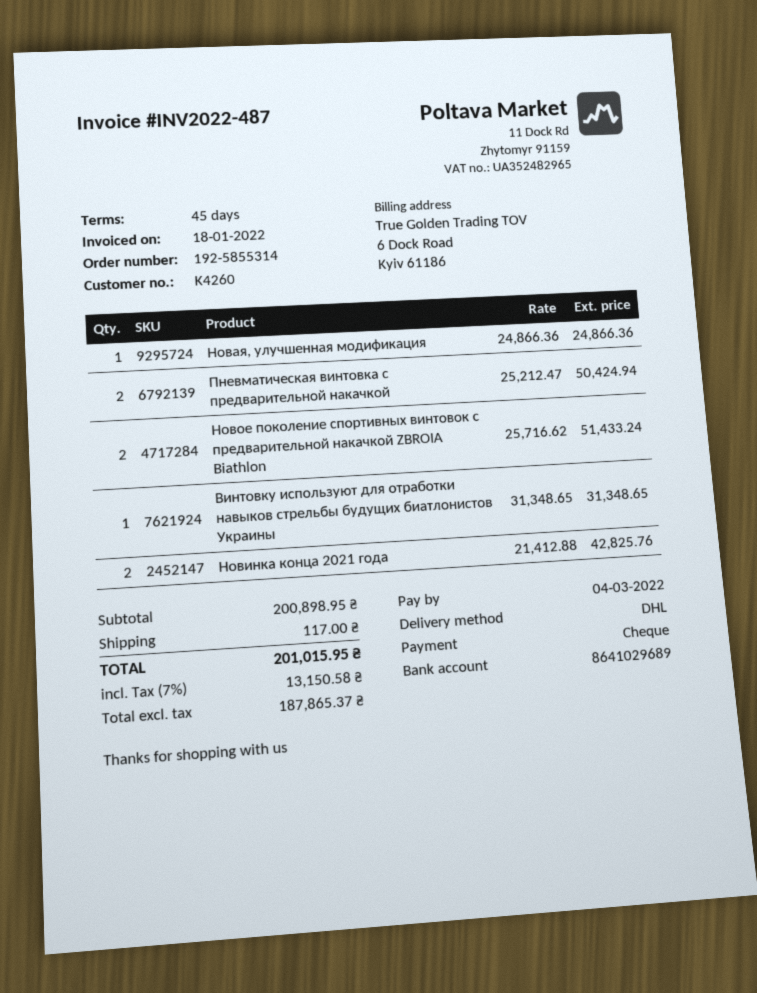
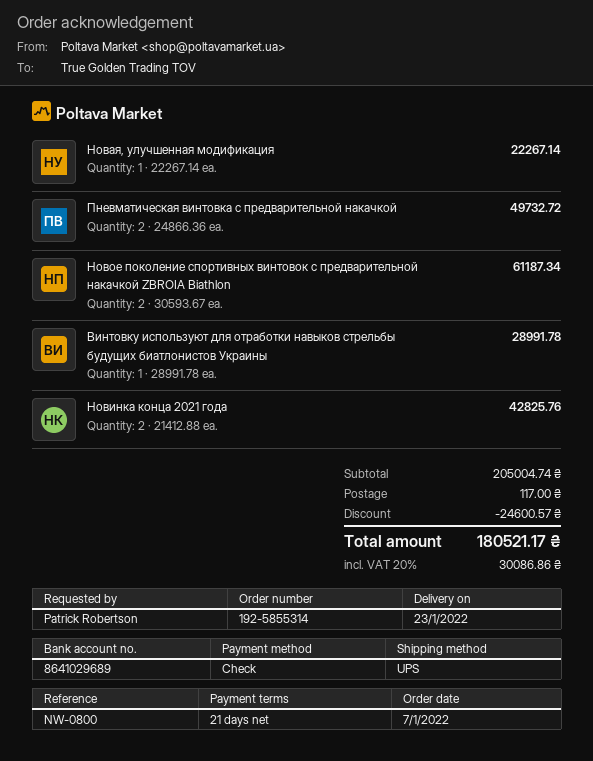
payment terms: 45 days -> 21 days
shipping method: DHL -> UPS
Новая, улучшенная модификация: 1 x 24866.36 = 24866.36 -> 1 x 22267.14 = 22267.14
Пневматическая винтовка с предварительной накачкой: 2 x 25212.47 = 50424.94 -> 2 x 24866.36 = 49732.72
Новое поколение спортивных винтовок с предварительной накачкой ZBROIA Biathlon: 2 x 25716.62 = 51433.24 -> 2 x 30593.67 = 61187.34
Винтовку используют для отработки навыков стрельбы будущих биатлонистов Украины: 1 x 31348.65 = 31348.65 -> 1 x 28991.78 = 28991.78
subtotal: 200898.95 -> 205004.74
discount: none -> 24600.57
tax: 7% = 13150.58 -> 20% = 30086.86
total: 201015.95 -> 180521.17

